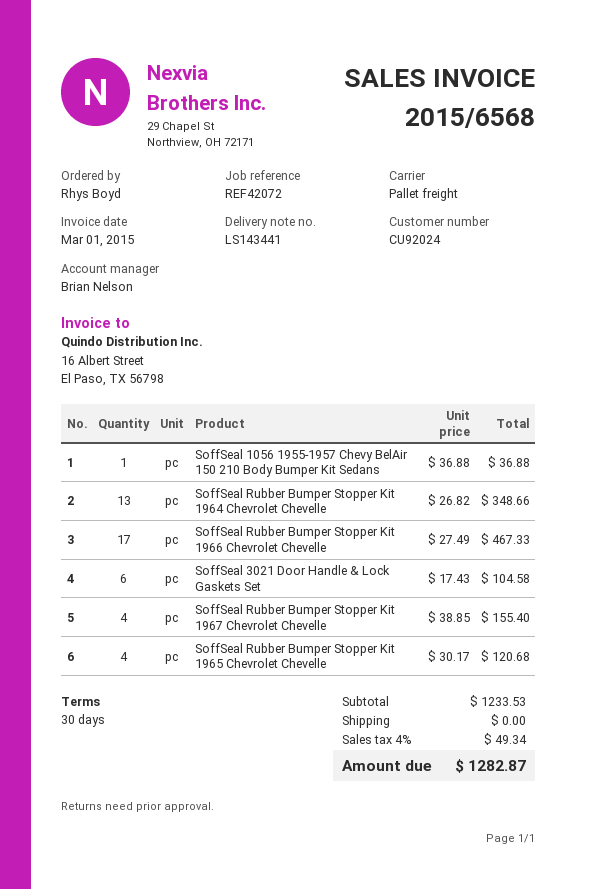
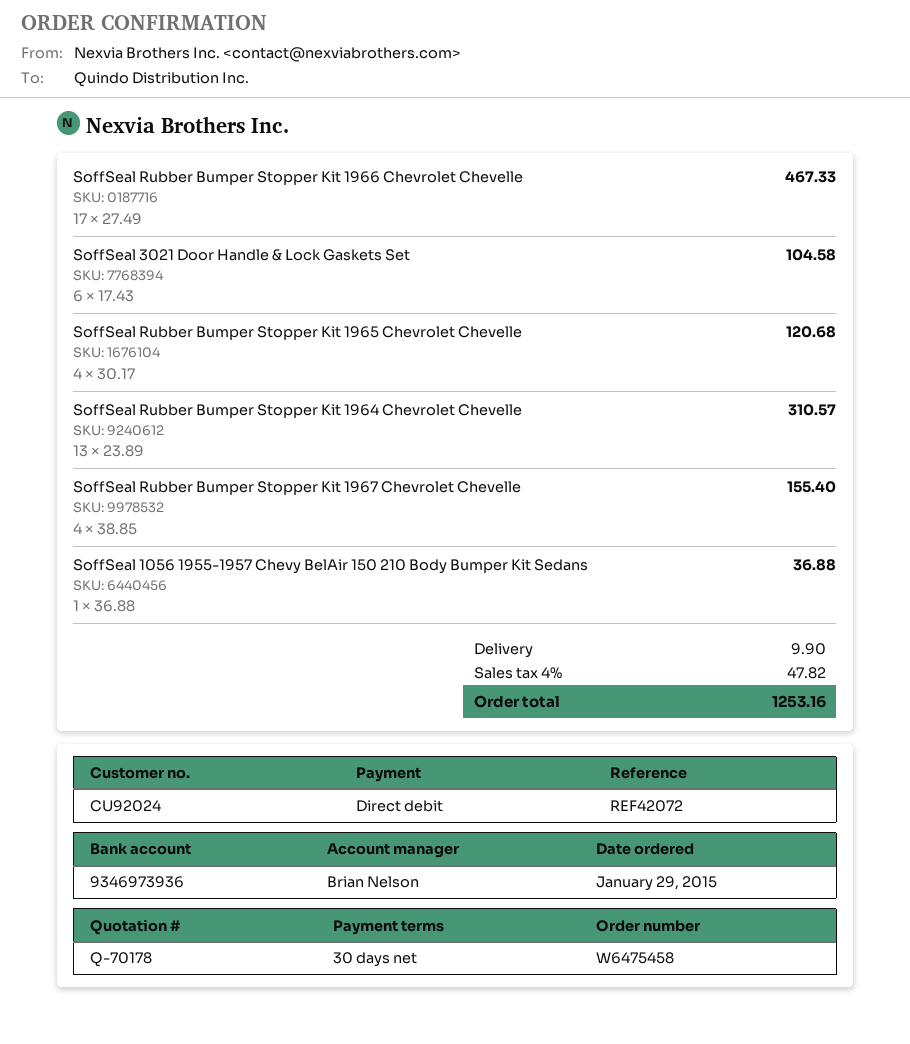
SoffSeal Rubber Bumper Stopper Kit 1964 Chevrolet Chevelle: 13 x 26.82 = 348.66 -> 13 x 23.89 = 310.57
shipping: 0.00 -> 9.90
tax: 4% = 49.34 -> 4% = 47.82
total: 1282.87 -> 1253.16

